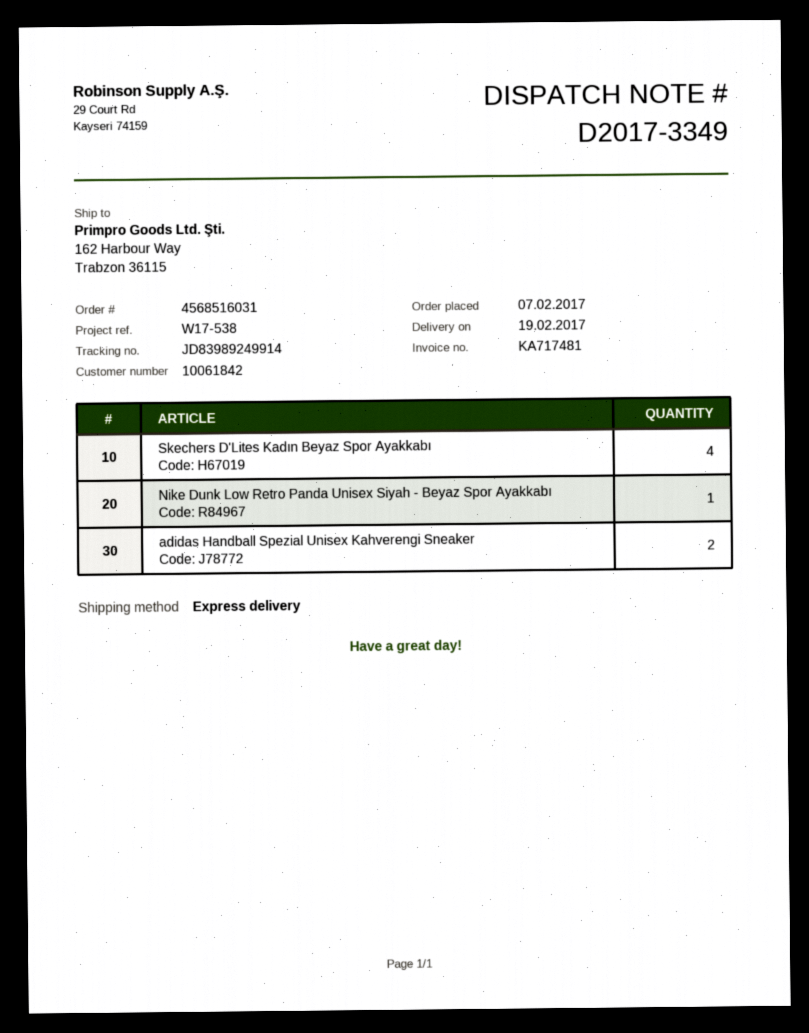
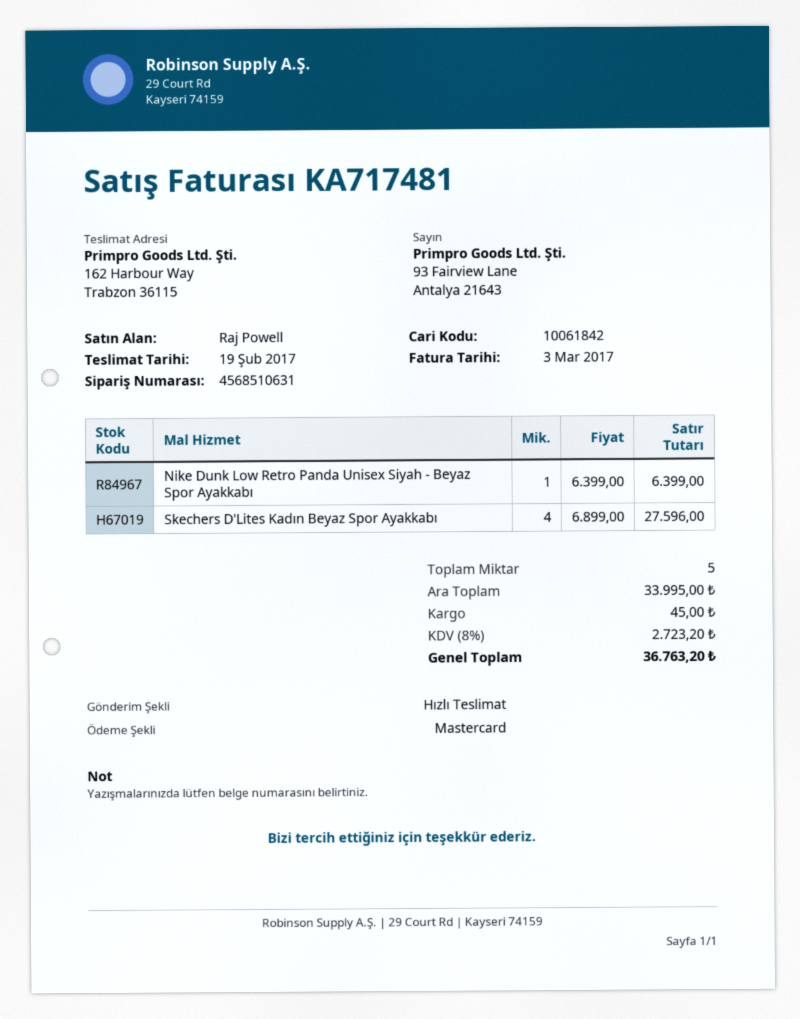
order number: 4568516031 -> 4568510631
adidas Handball Spezial Unisex Kahverengi Sneaker: 2 -> none

